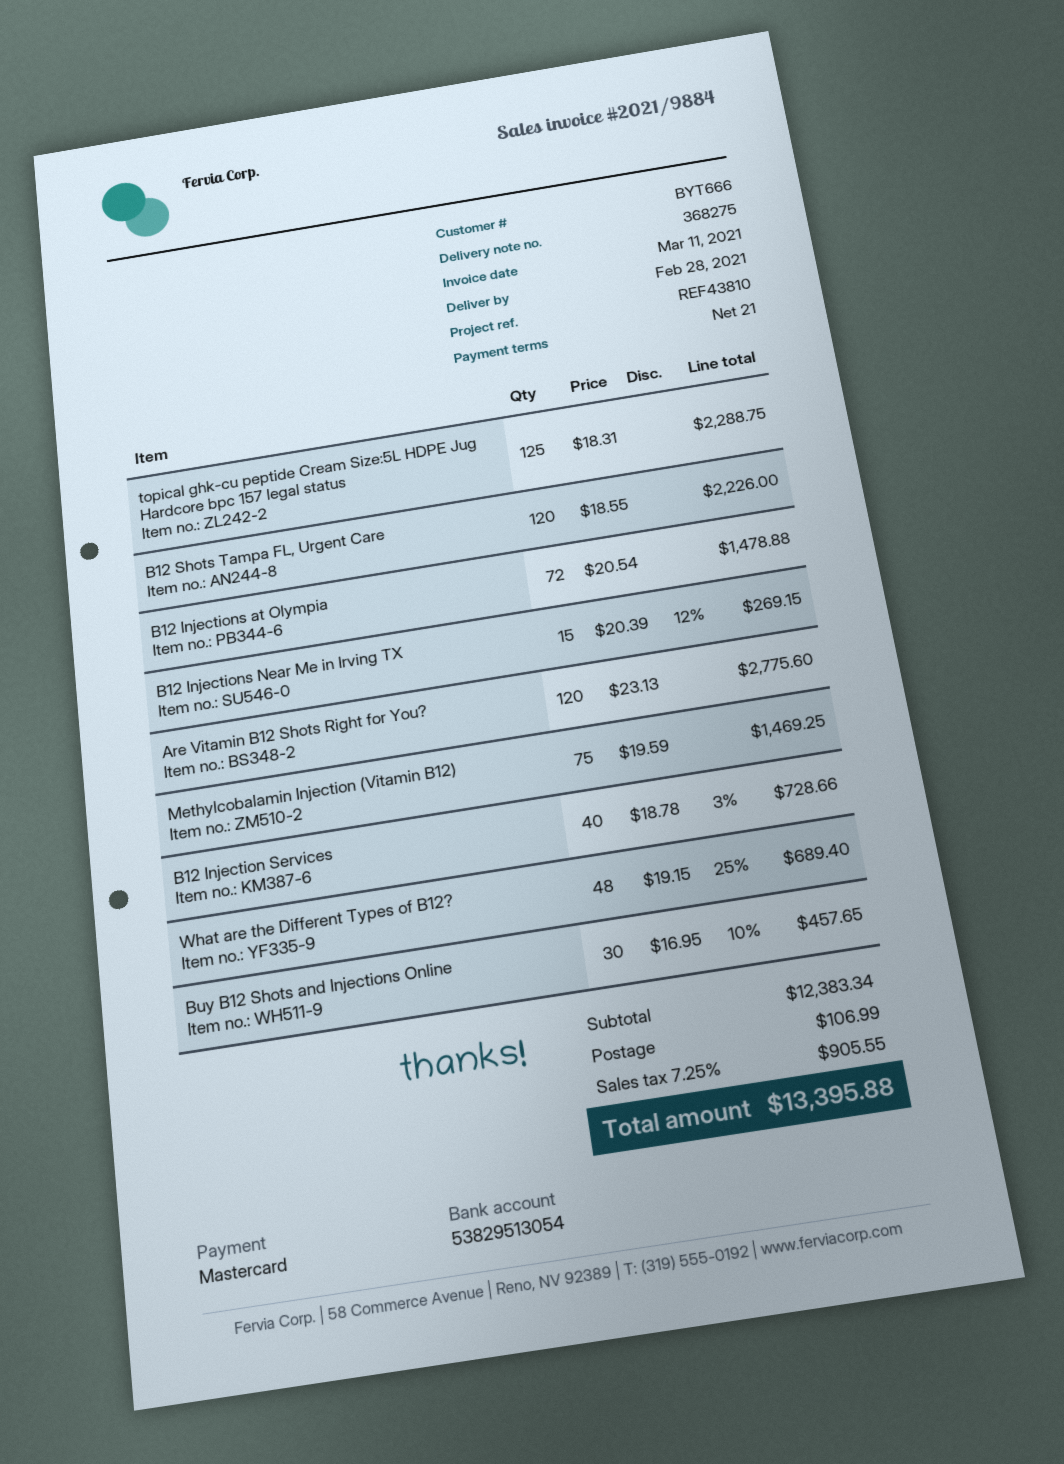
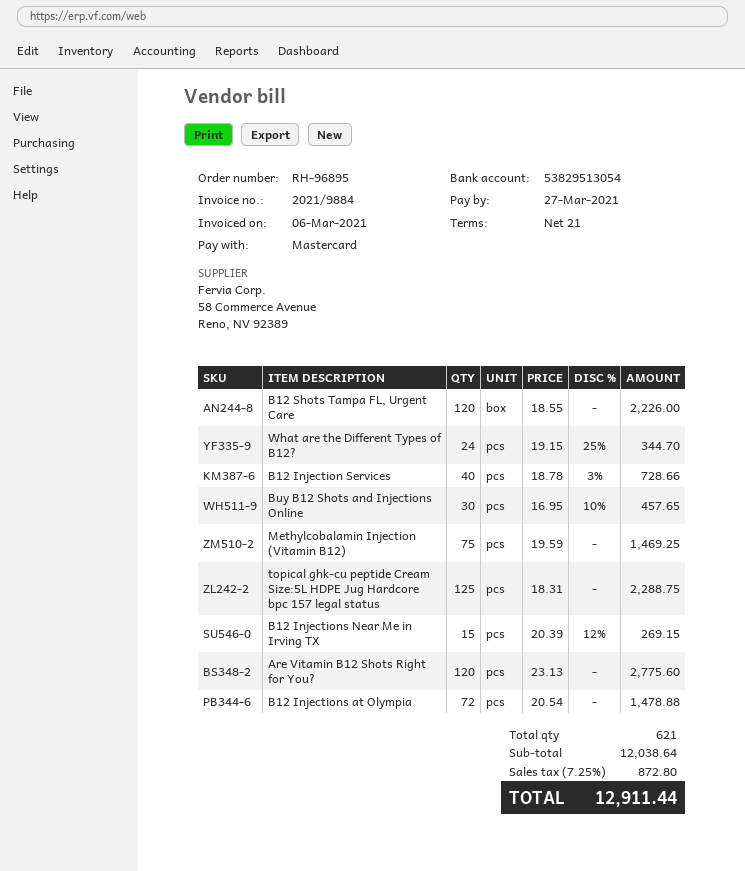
invoice date: 2021-03-11 -> 2021-03-06
What are the Different Types of B12?: 48 x 19.15 - 25% = 689.40 -> 24 x 19.15 - 25% = 344.70
subtotal: 12383.34 -> 12038.64
shipping: 106.99 -> none
tax: 7.25% = 905.55 -> 7.25% = 872.80
total: 13395.88 -> 12911.44

